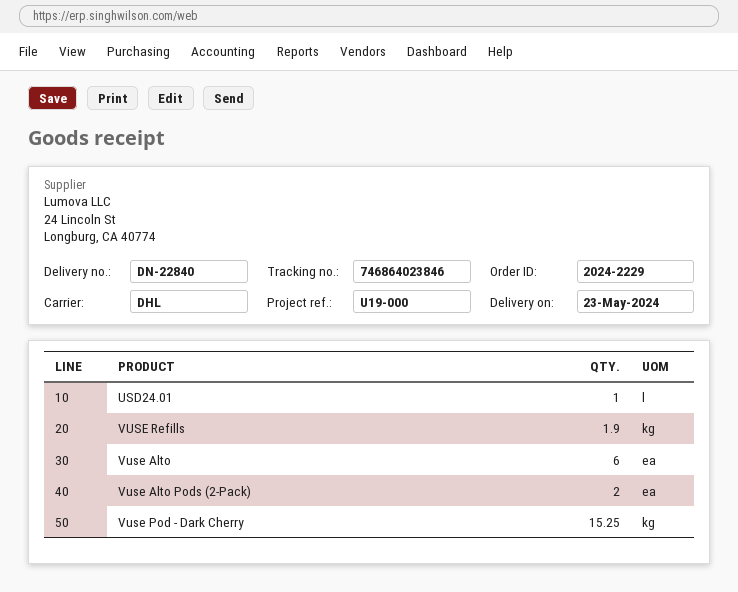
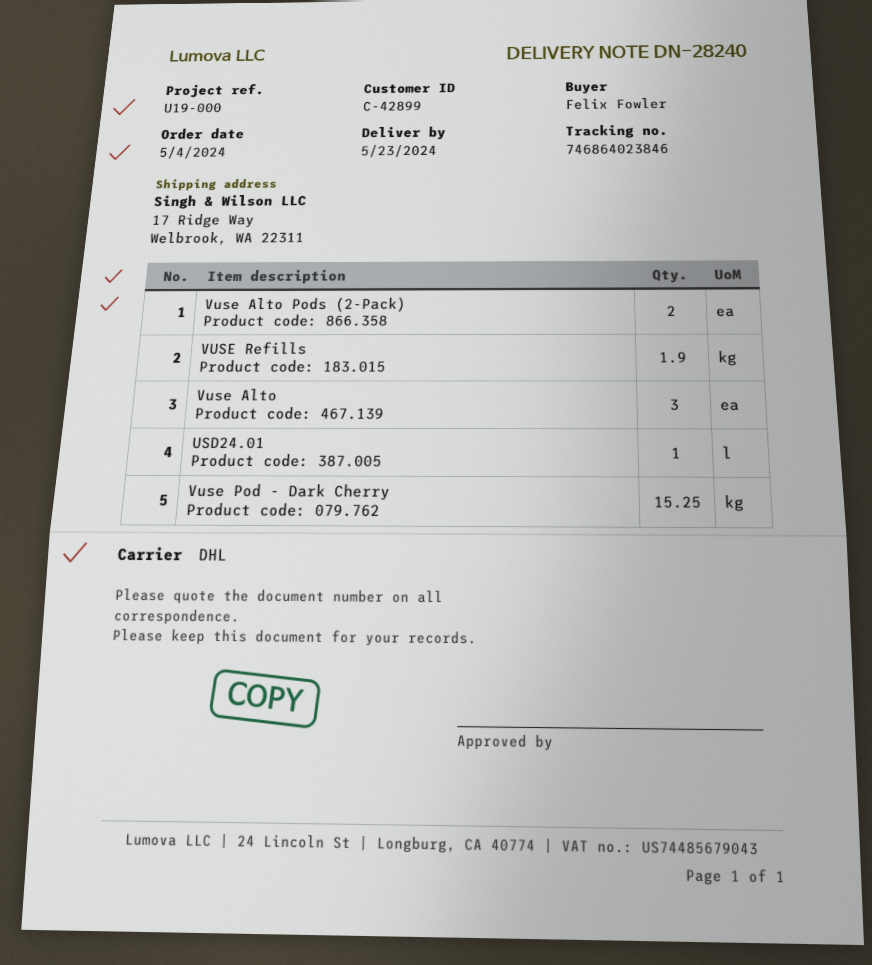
delivery note number: DN-22840 -> DN-28240
Vuse Alto: 6 -> 3

